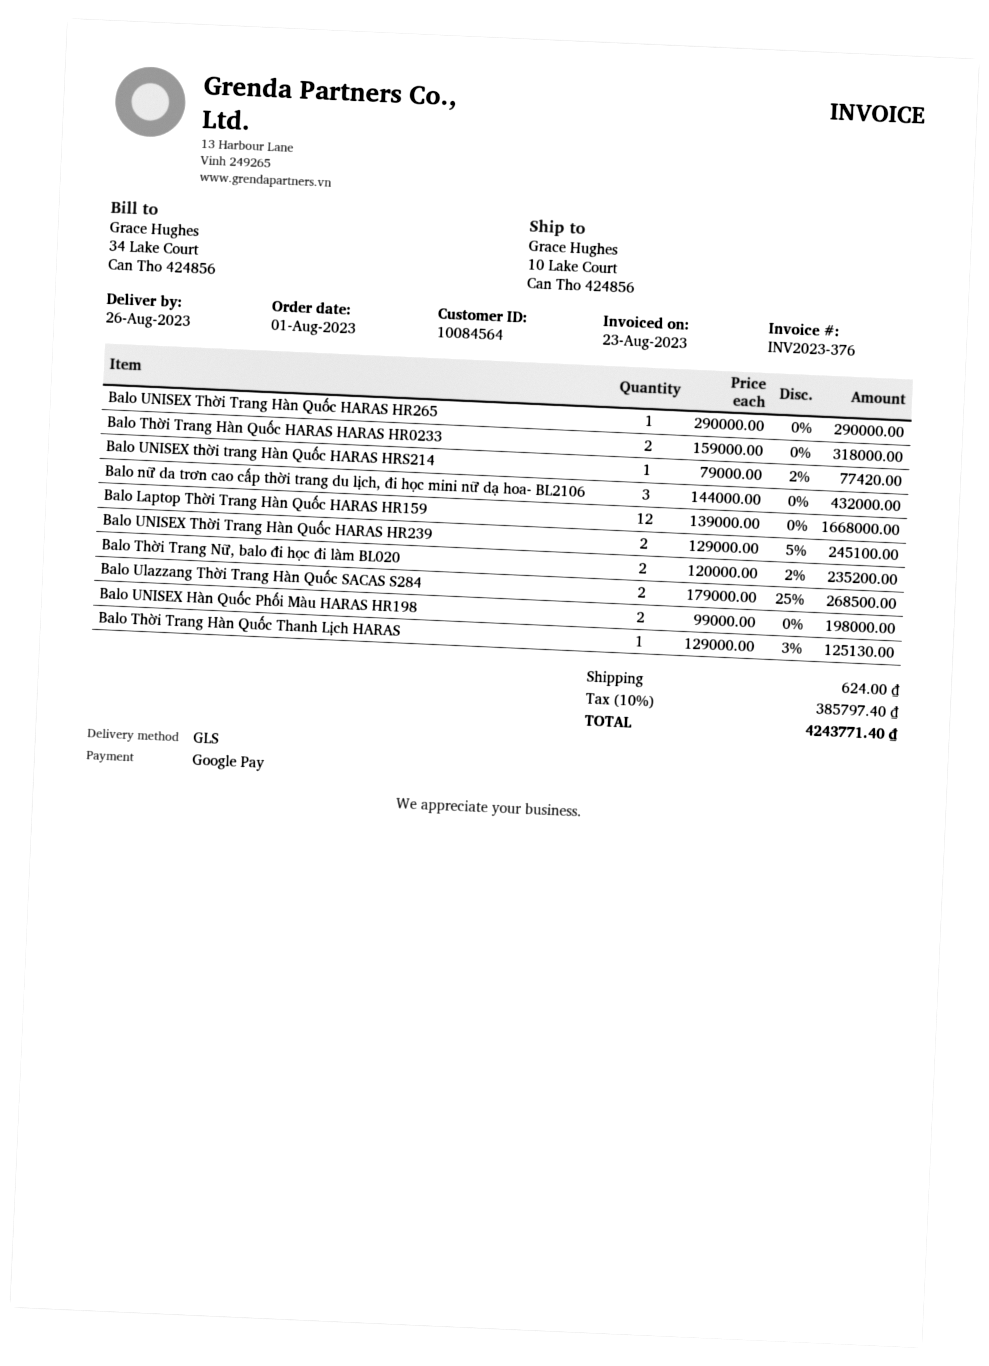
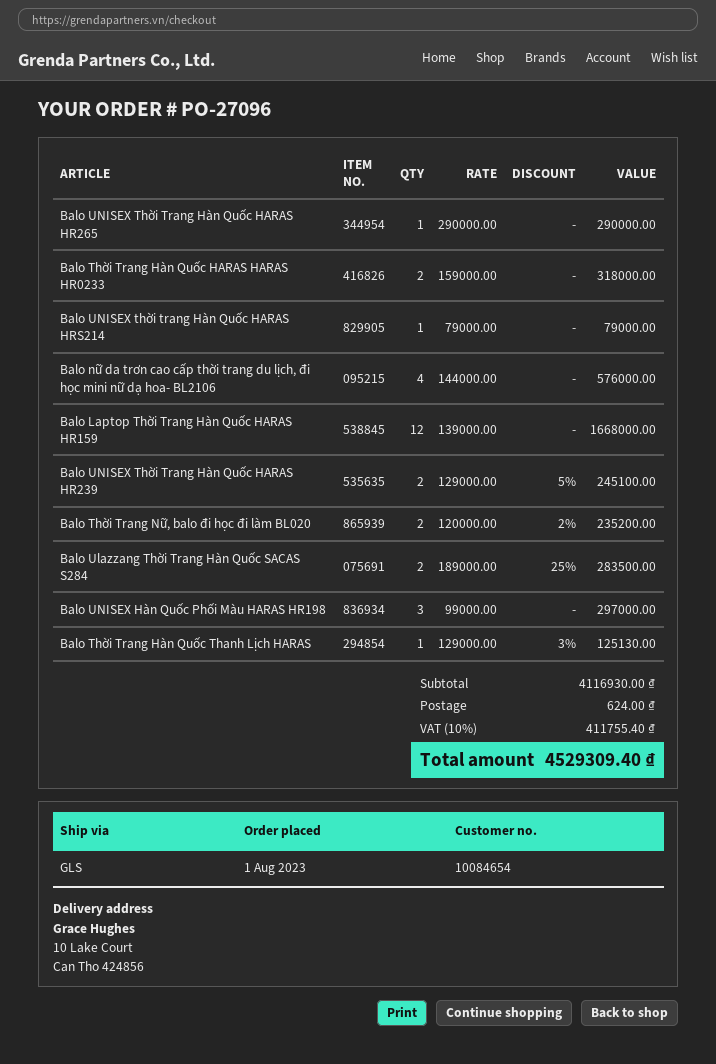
customer number: 10084564 -> 10084654
Balo UNISEX thời trang Hàn Quốc HARAS HRS214: 1 x 79000.00 - 2% = 77420.00 -> 1 x 79000.00 = 79000.00
Balo nữ da trơn cao cấp thời trang du lịch, đi học mini nữ dạ hoa- BL2106: 3 x 144000.00 = 432000.00 -> 4 x 144000.00 = 576000.00
Balo Ulazzang Thời Trang Hàn Quốc SACAS S284: 2 x 179000.00 - 25% = 268500.00 -> 2 x 189000.00 - 25% = 283500.00
Balo UNISEX Hàn Quốc Phối Màu HARAS HR198: 2 x 99000.00 = 198000.00 -> 3 x 99000.00 = 297000.00
tax: 10% = 385797.40 -> 10% = 411755.40
total: 4243771.40 -> 4529309.40

